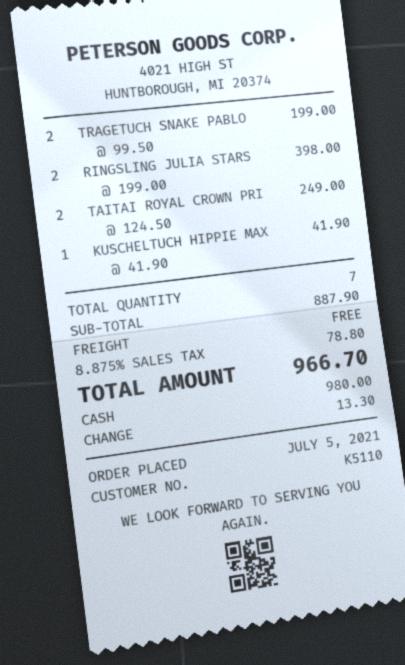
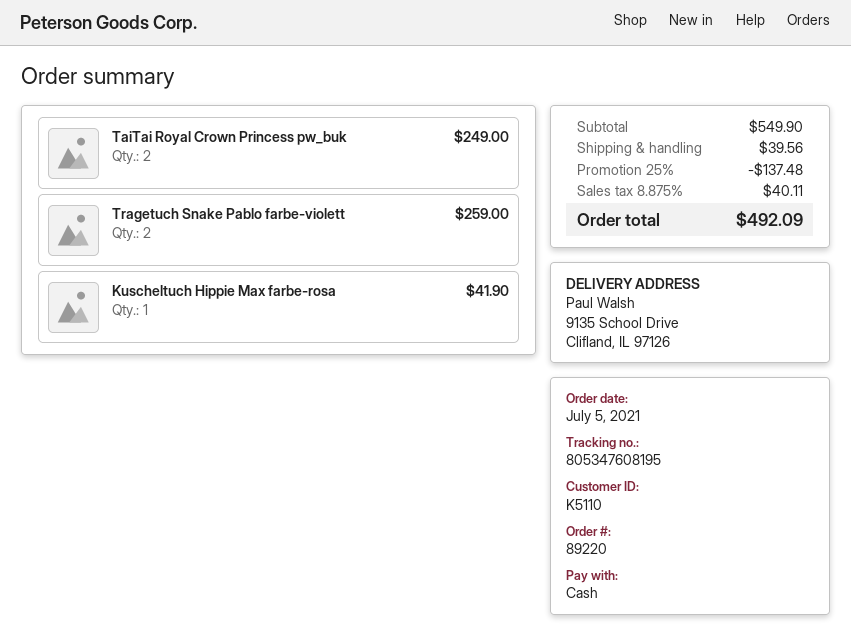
TRAGETUCH SNAKE PABLO: 2 for 199.00 -> 2 for 259.00
RINGSLING JULIA STARS: 2 for 398.00 -> none
subtotal: 887.90 -> 549.90
discount: none -> 25% = 137.48
shipping: 0.00 -> 39.56
tax: 8.875% = 78.80 -> 8.875% = 40.11
total: 966.70 -> 492.09

